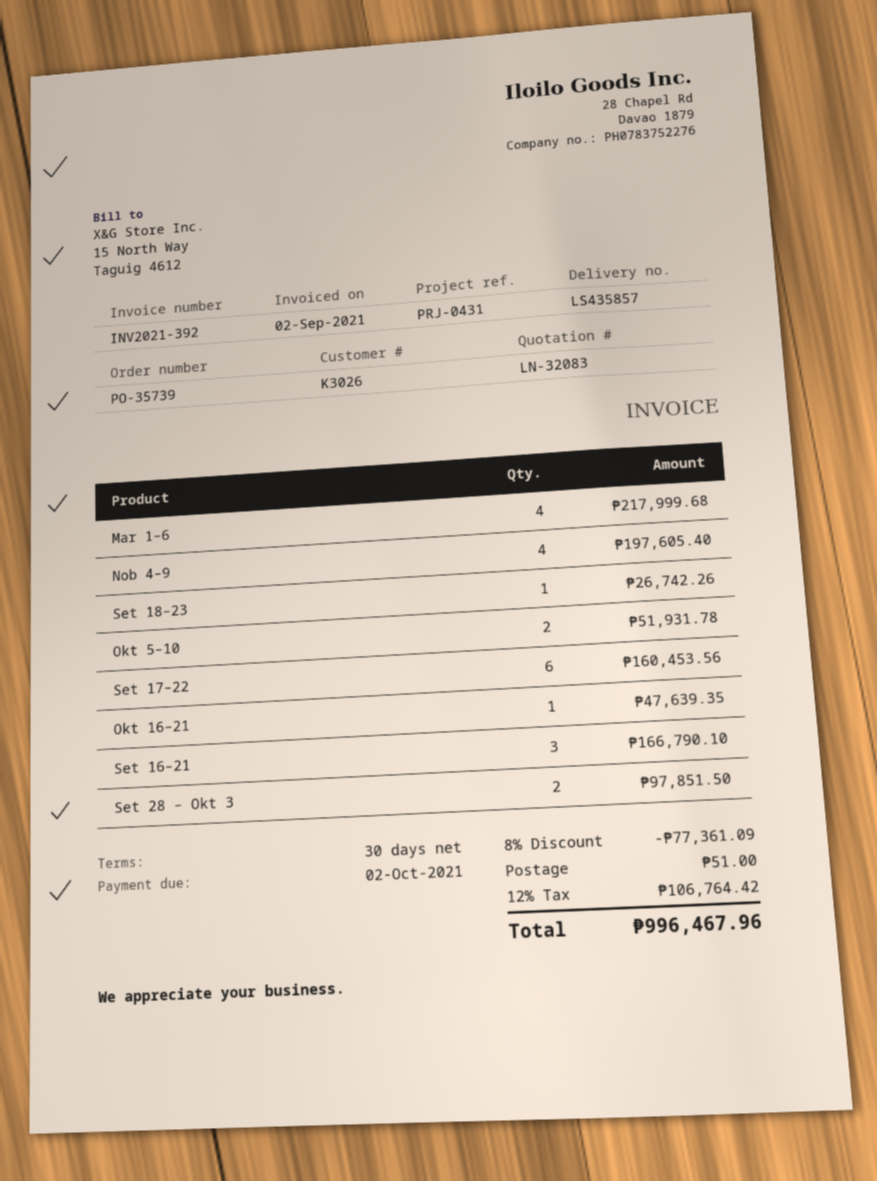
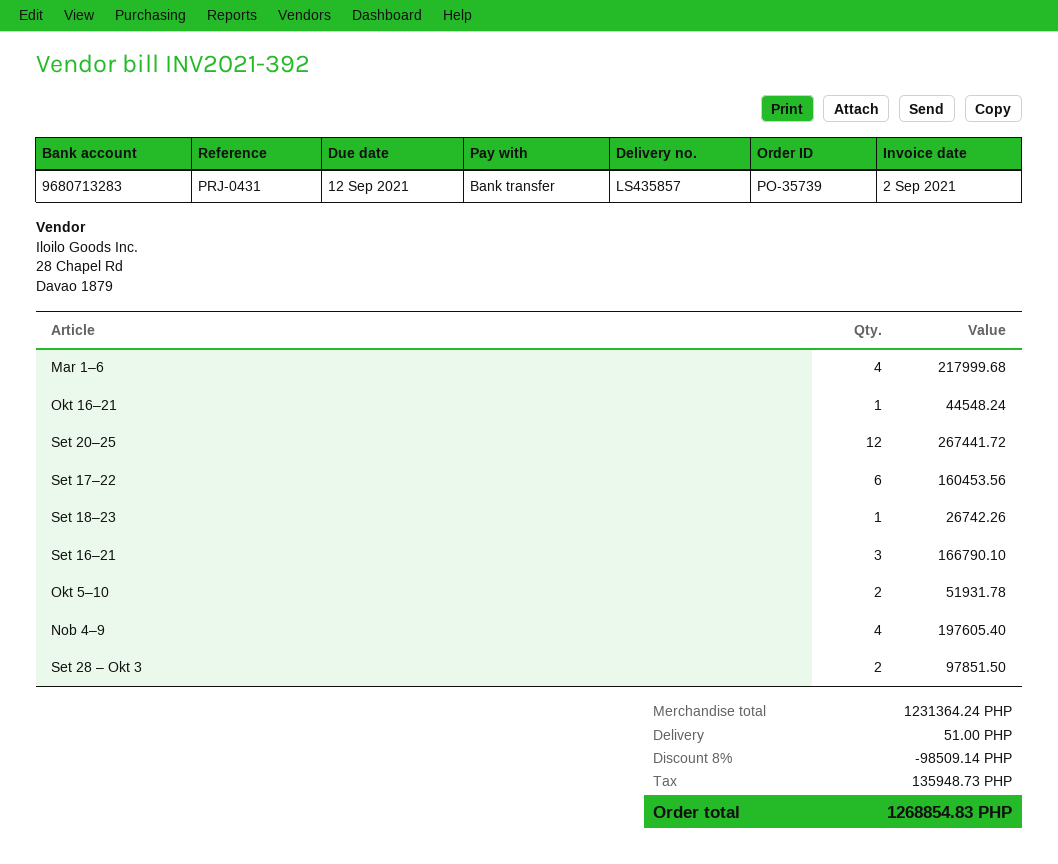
due date: 2021-10-02 -> 2021-09-12
Okt 16–21: 1 for 47639.35 -> 1 for 44548.24
Set 20–25: none -> 12 for 267441.72
discount: 8% = 77361.09 -> 8% = 98509.14
tax: 106764.42 -> 135948.73
total: 996467.96 -> 1268854.83

